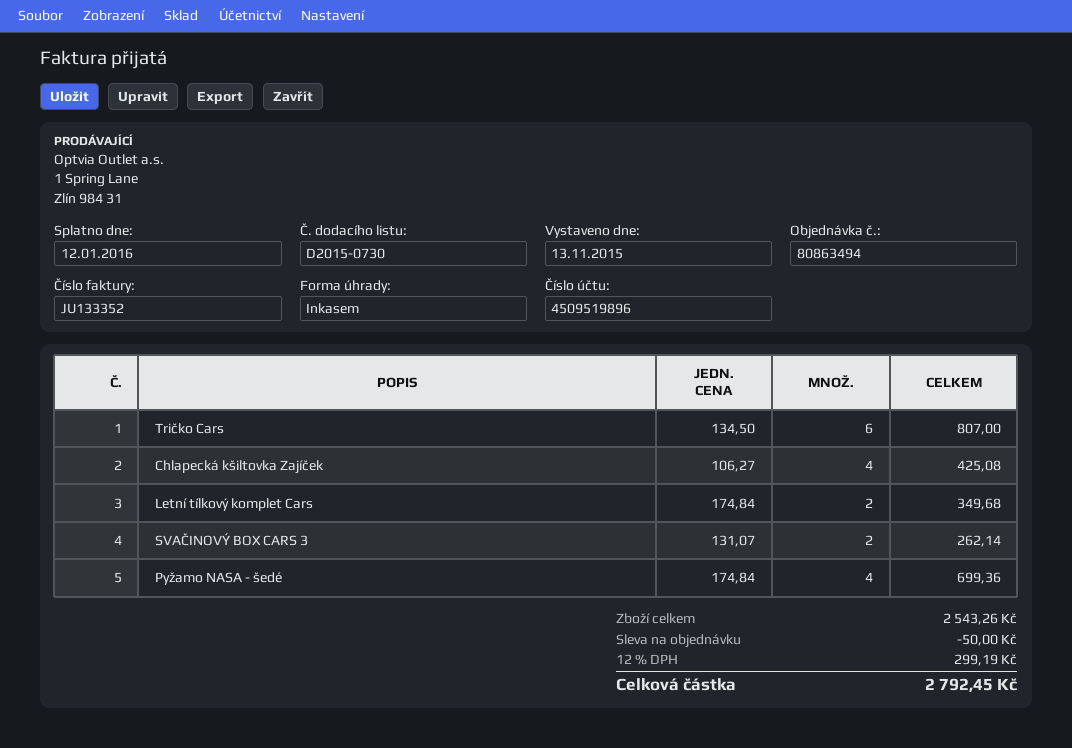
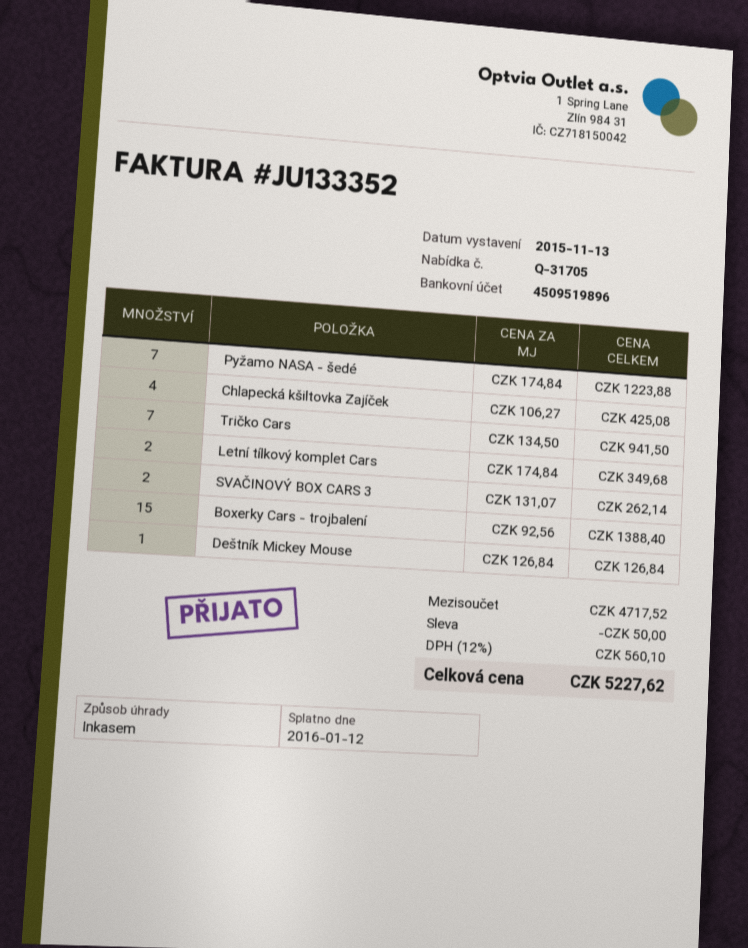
Tričko Cars: 6 x 134.50 = 807.00 -> 7 x 134.50 = 941.50
Pyžamo NASA - šedé: 4 x 174.84 = 699.36 -> 7 x 174.84 = 1223.88
Boxerky Cars - trojbalení: none -> 15 x 92.56 = 1388.40
Deštník Mickey Mouse: none -> 1 x 126.84 = 126.84
subtotal: 2543.26 -> 4717.52
tax: 12% = 299.19 -> 12% = 560.10
total: 2792.45 -> 5227.62

